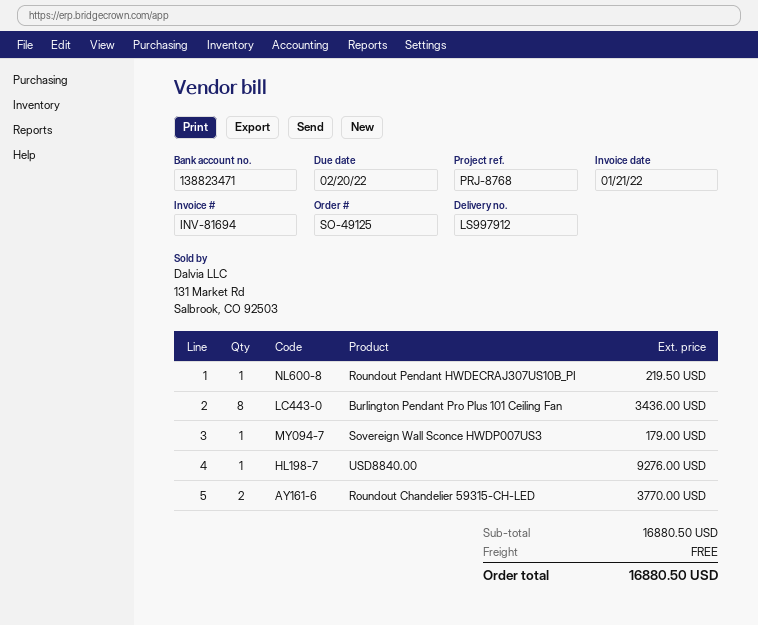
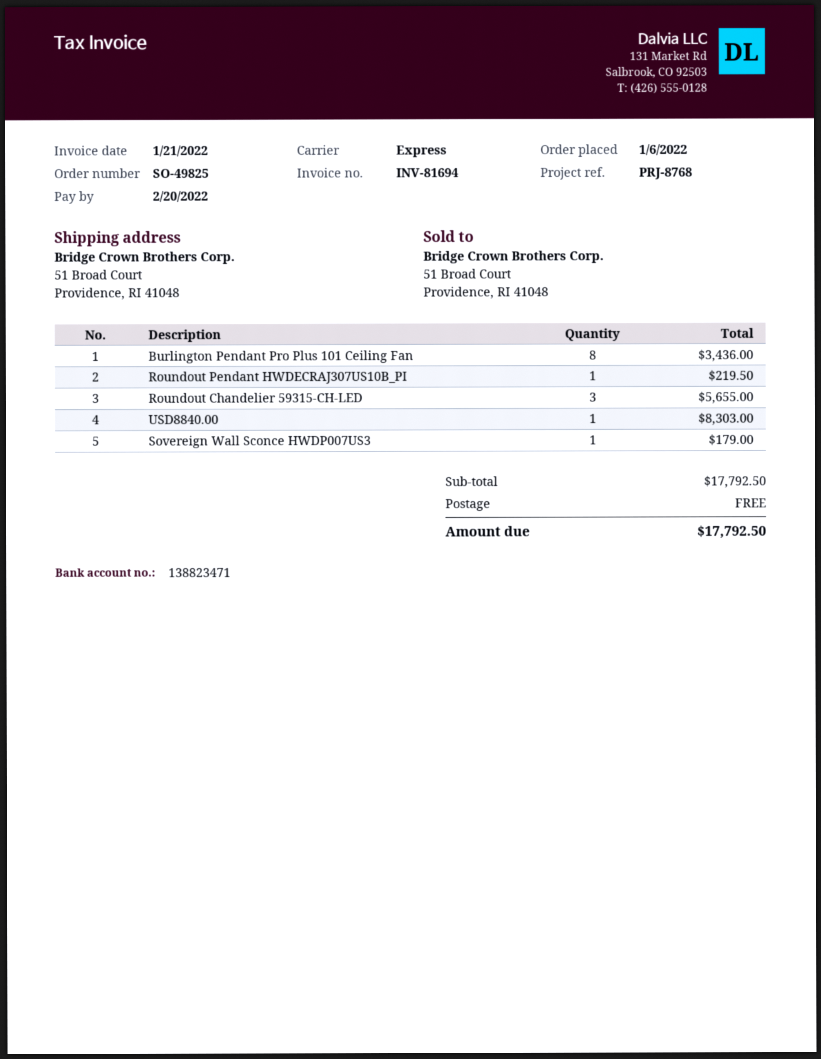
order number: SO-49125 -> SO-49825
USD8840.00: 1 for 9276.00 -> 1 for 8303.00
Roundout Chandelier 59315-CH-LED: 2 for 3770.00 -> 3 for 5655.00
subtotal: 16880.50 -> 17792.50
total: 16880.50 -> 17792.50

